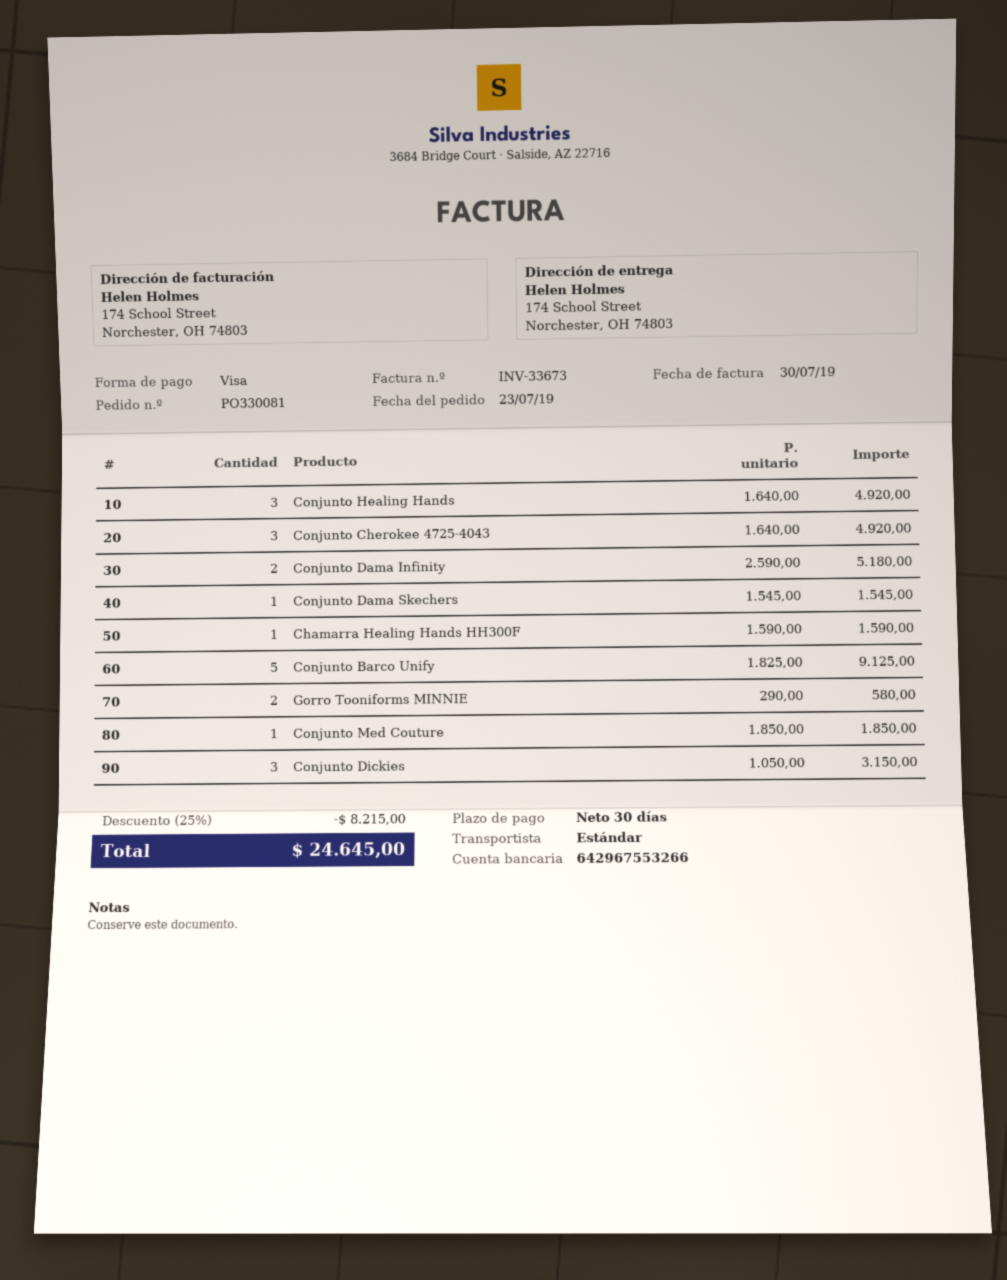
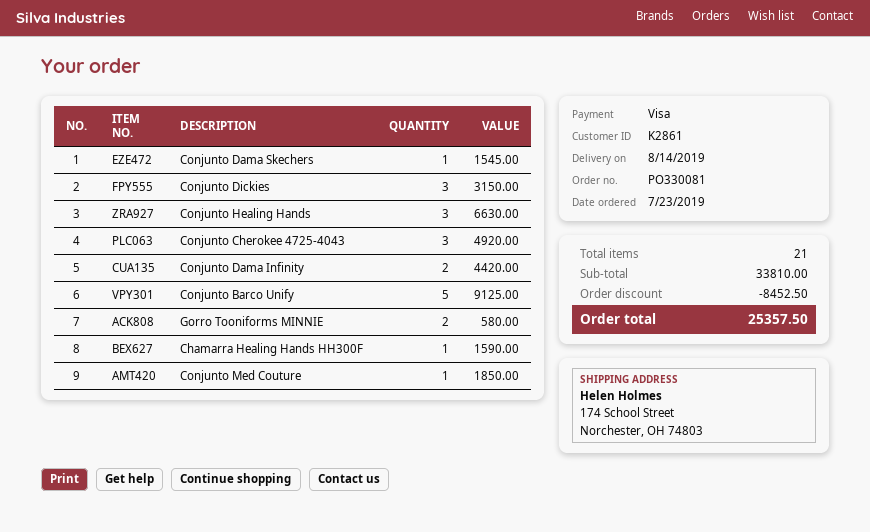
Conjunto Healing Hands: 3 for 4920.00 -> 3 for 6630.00
Conjunto Dama Infinity: 2 for 5180.00 -> 2 for 4420.00
discount: 8215.00 -> 8452.50
total: 24645.00 -> 25357.50

